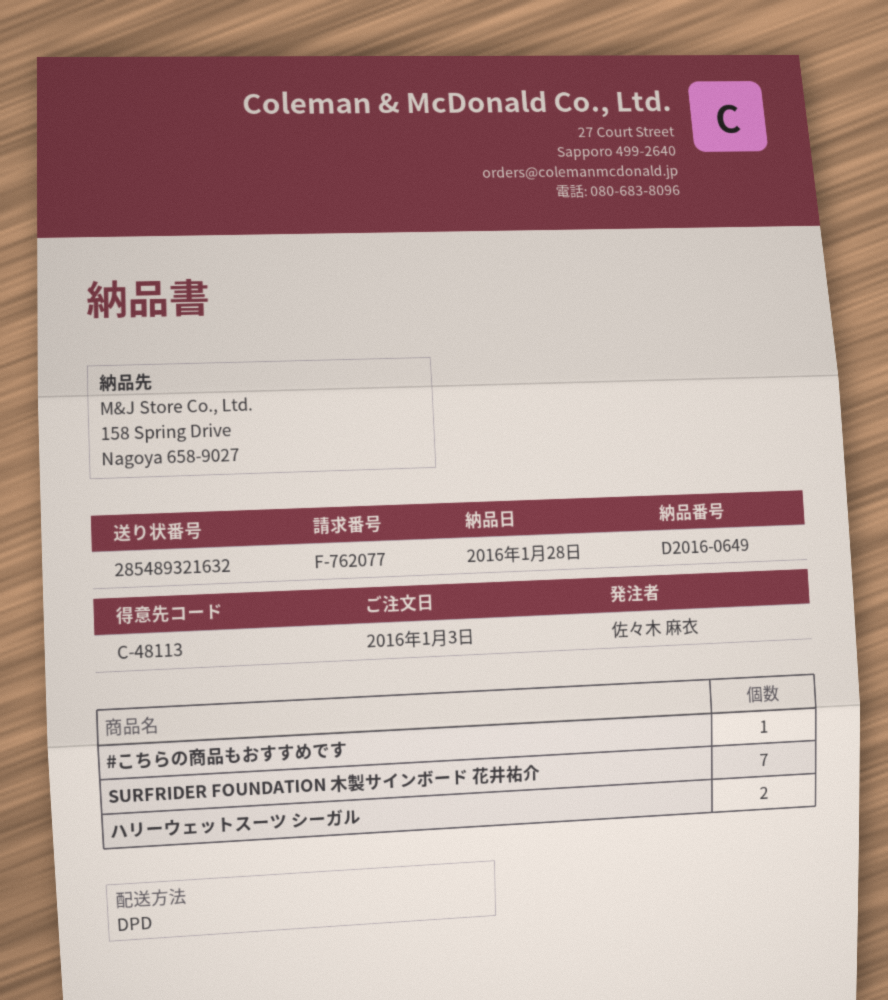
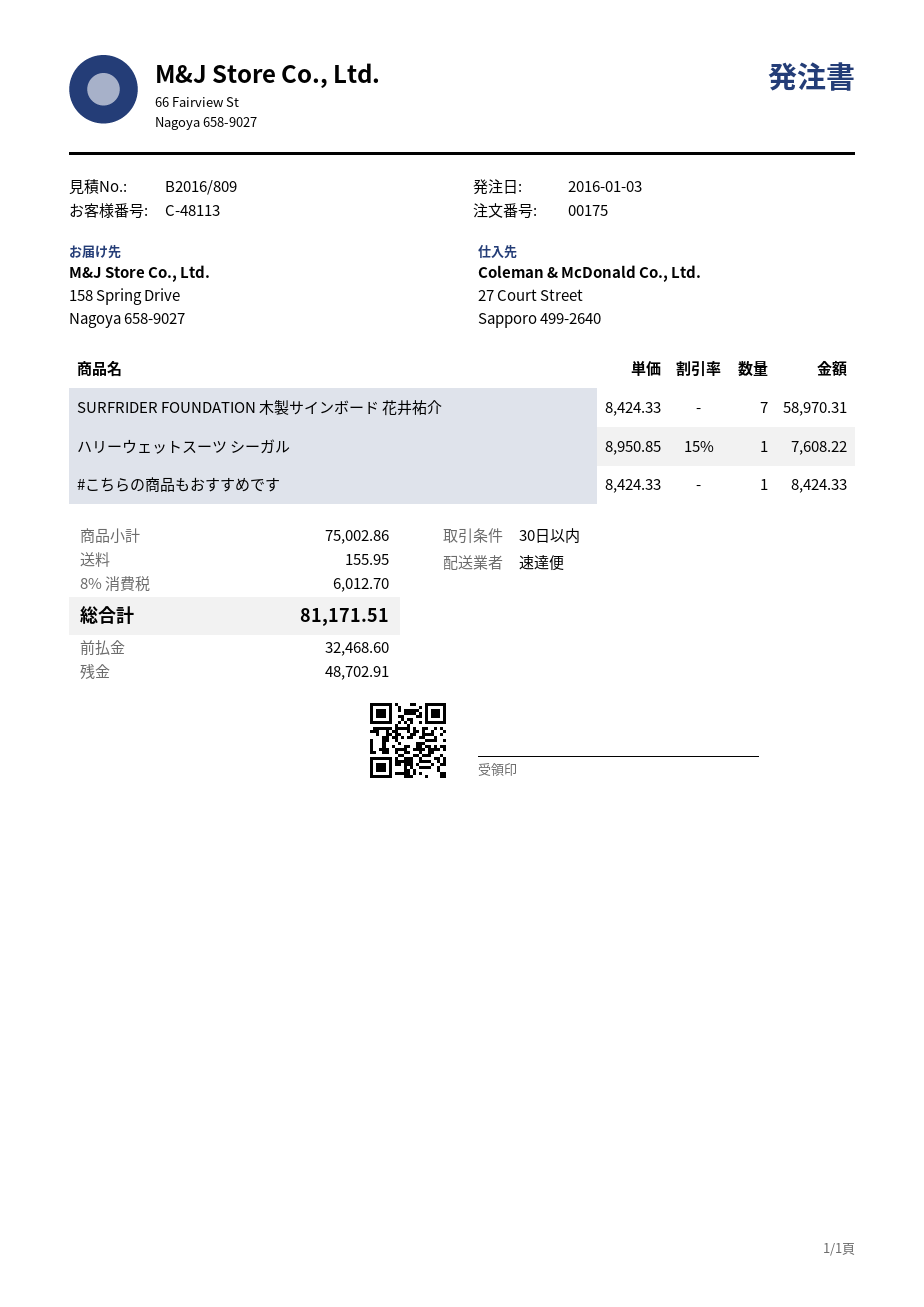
shipping method: DPD -> express
ハリーウェットスーツ シーガル: 2 -> 1

